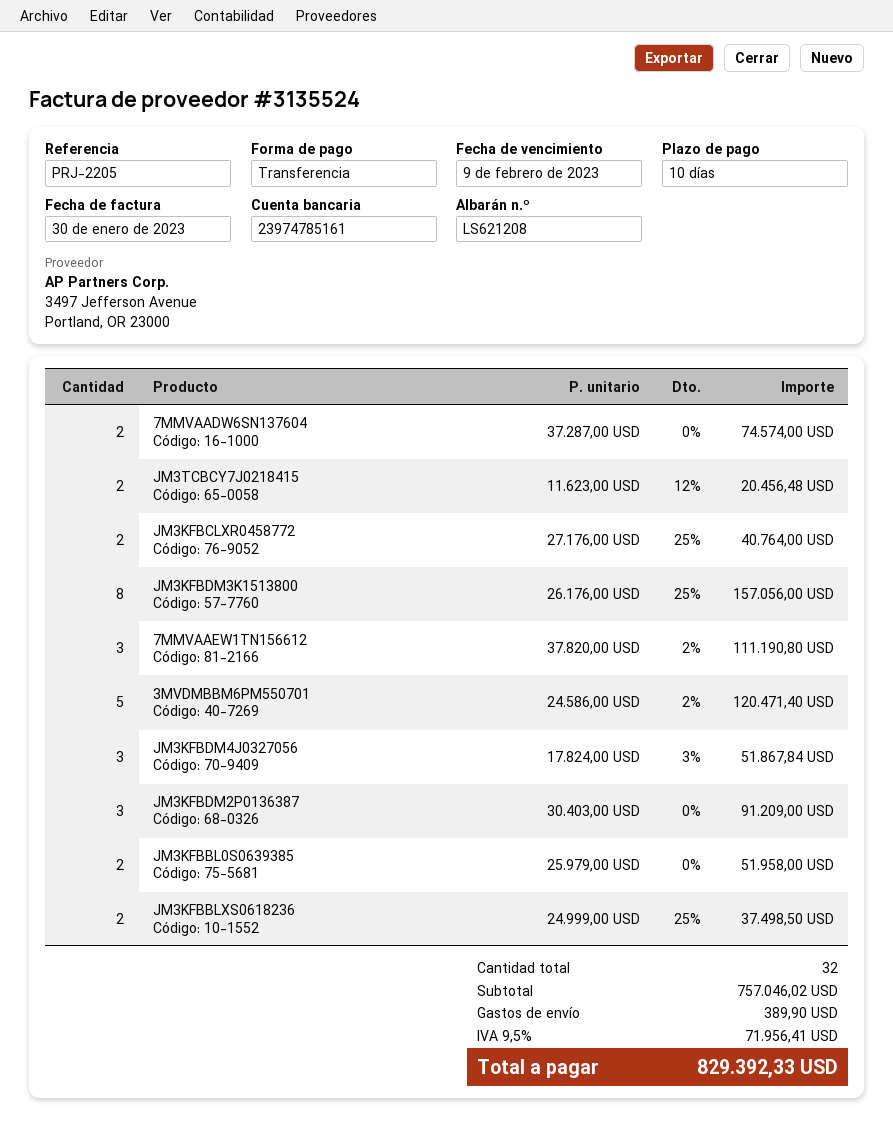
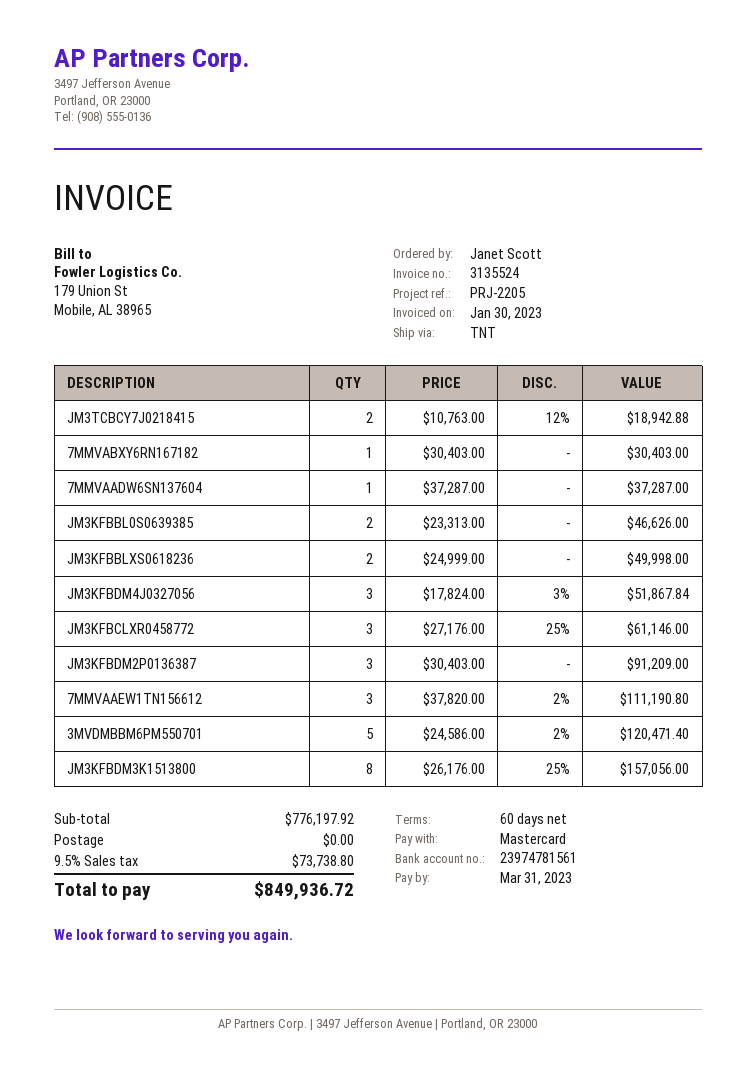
payment terms: 10 days -> 60 days
due date: 2023-02-09 -> 2023-03-31
payment method: bank transfer -> Mastercard
bank account: 23974785161 -> 23974781561
7MMVAADW6SN137604: 2 x 37287.00 = 74574.00 -> 1 x 37287.00 = 37287.00
JM3TCBCY7J0218415: 2 x 11623.00 - 12% = 20456.48 -> 2 x 10763.00 - 12% = 18942.88
JM3KFBCLXR0458772: 2 x 27176.00 - 25% = 40764.00 -> 3 x 27176.00 - 25% = 61146.00
JM3KFBBL0S0639385: 2 x 25979.00 = 51958.00 -> 2 x 23313.00 = 46626.00
JM3KFBBLXS0618236: 2 x 24999.00 - 25% = 37498.50 -> 2 x 24999.00 = 49998.00
7MMVABXY6RN167182: none -> 1 x 30403.00 = 30403.00
subtotal: 757046.02 -> 776197.92
shipping: 389.90 -> 0.00
tax: 9.5% = 71956.41 -> 9.5% = 73738.80
total: 829392.33 -> 849936.72

